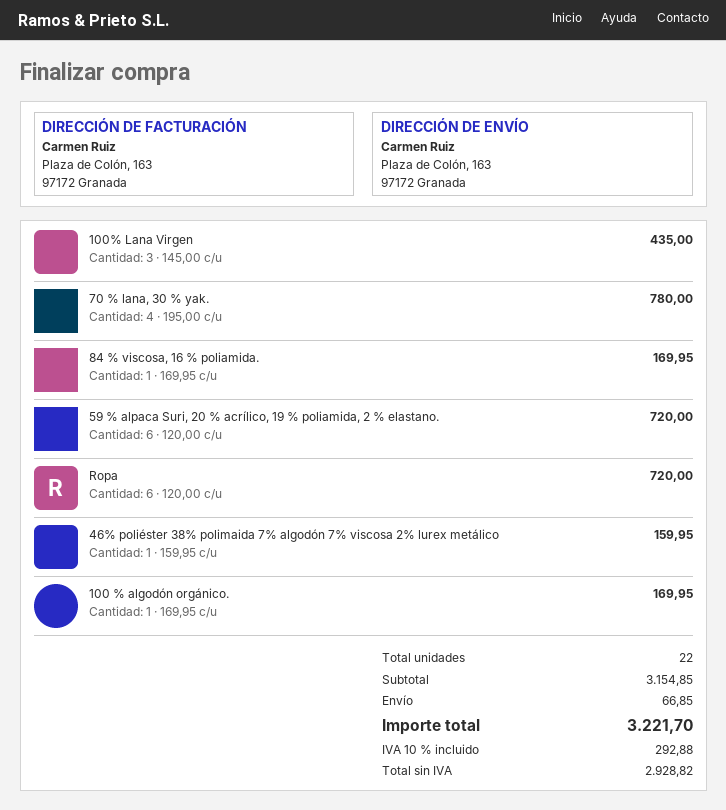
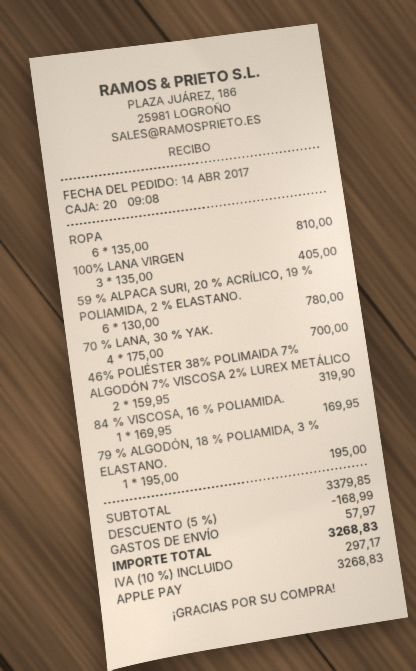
100% Lana Virgen: 3 x 145.00 = 435.00 -> 3 x 135.00 = 405.00
70 % lana, 30 % yak.: 4 x 195.00 = 780.00 -> 4 x 175.00 = 700.00
59 % alpaca Suri, 20 % acrílico, 19 % poliamida, 2 % elastano.: 6 x 120.00 = 720.00 -> 6 x 130.00 = 780.00
Ropa: 6 x 120.00 = 720.00 -> 6 x 135.00 = 810.00
46% poliéster 38% polimaida 7% algodón 7% viscosa 2% lurex metálico: 1 x 159.95 = 159.95 -> 2 x 159.95 = 319.90
100 % algodón orgánico.: 1 x 169.95 = 169.95 -> none
79 % ALGODÓN, 18 % POLIAMIDA, 3 % ELASTANO.: none -> 1 x 195.00 = 195.00
subtotal: 3154.85 -> 3379.85
discount: none -> 5% = 168.99
shipping: 66.85 -> 57.97
tax: 10% = 292.88 -> 10% = 297.17
total: 3221.70 -> 3268.83

